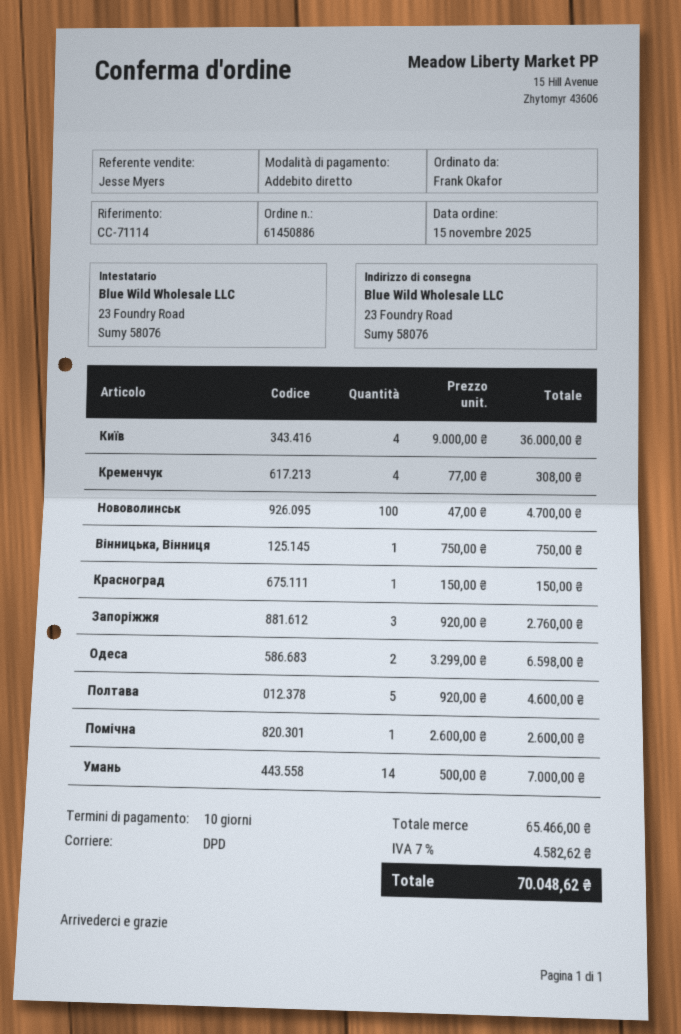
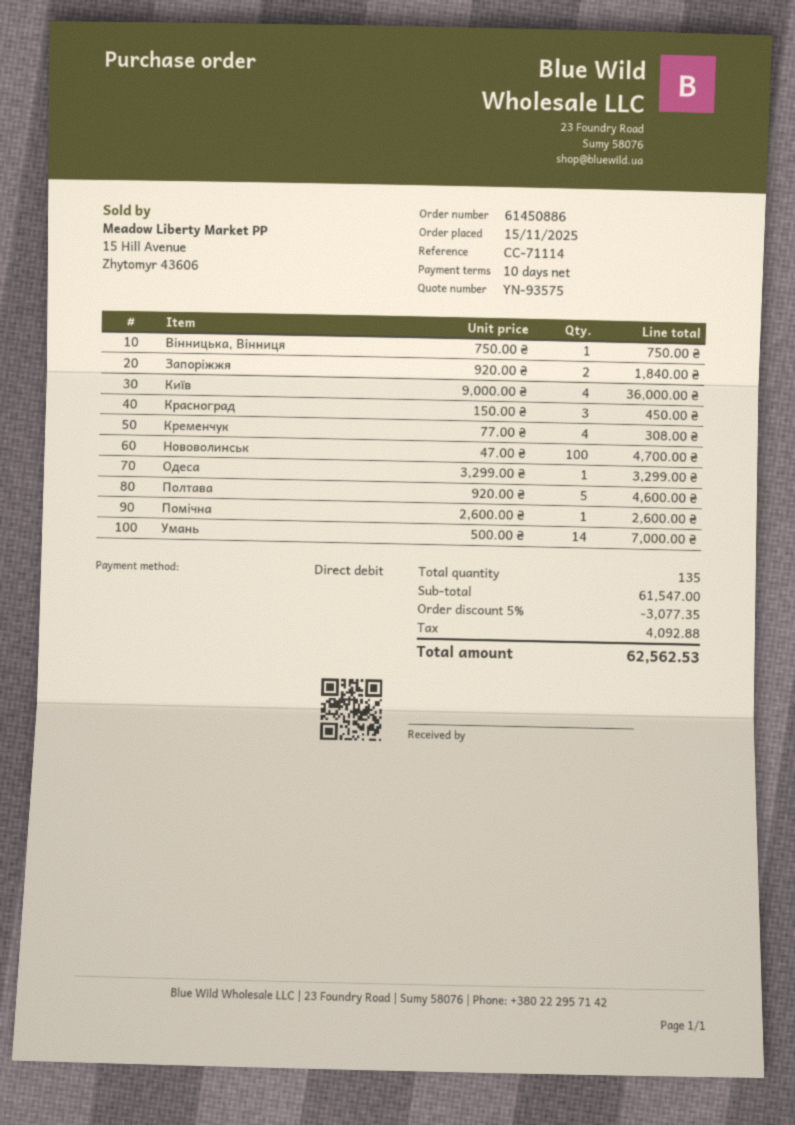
Красноград: 1 x 150.00 = 150.00 -> 3 x 150.00 = 450.00
Запоріжжя: 3 x 920.00 = 2760.00 -> 2 x 920.00 = 1840.00
Одеса: 2 x 3299.00 = 6598.00 -> 1 x 3299.00 = 3299.00
subtotal: 65466.00 -> 61547.00
discount: none -> 5% = 3077.35
tax: 4582.62 -> 4092.88
total: 70048.62 -> 62562.53

